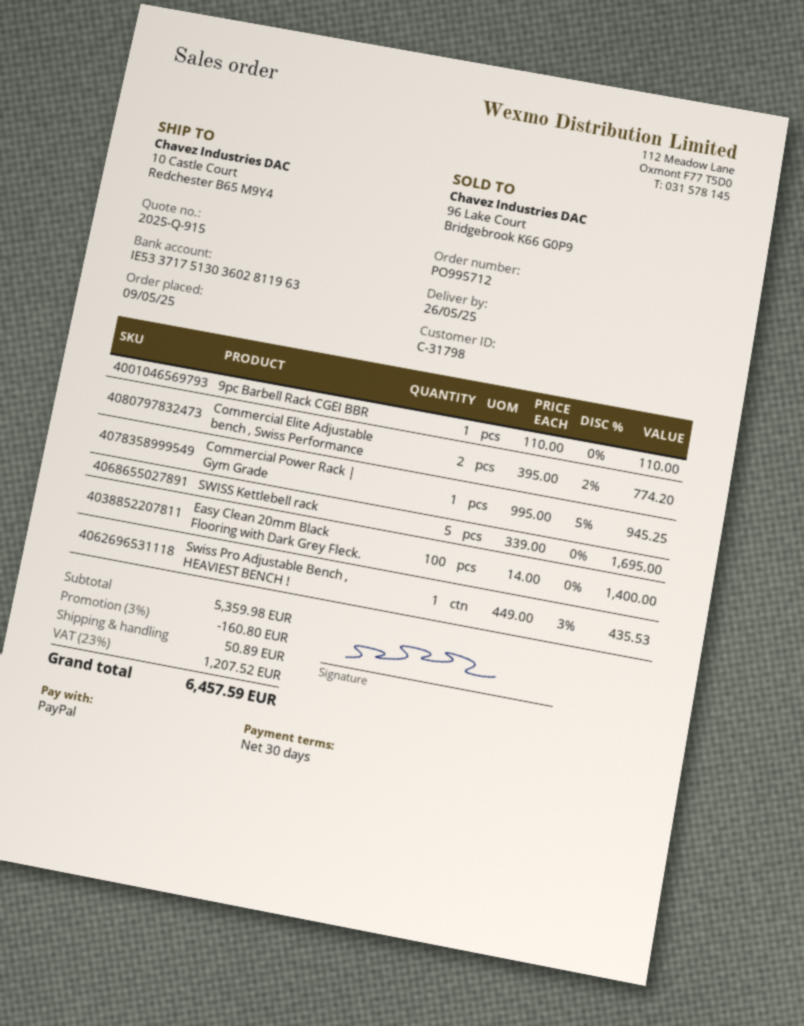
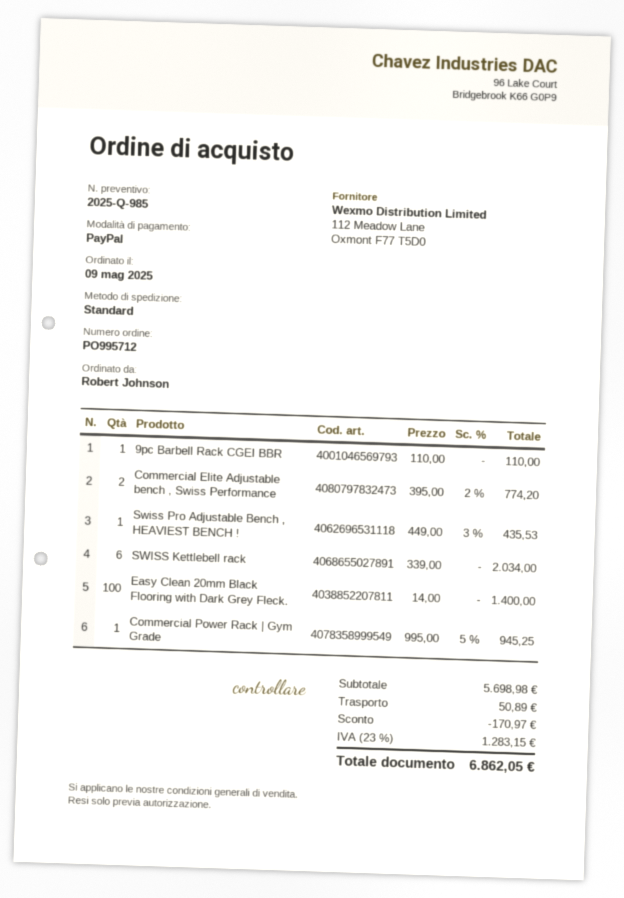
quote number: 2025-Q-915 -> 2025-Q-985
SWISS Kettlebell rack: 5 x 339.00 = 1695.00 -> 6 x 339.00 = 2034.00
subtotal: 5359.98 -> 5698.98
discount: 160.80 -> 170.97
tax: 23% = 1207.52 -> 23% = 1283.15
total: 6457.59 -> 6862.05

